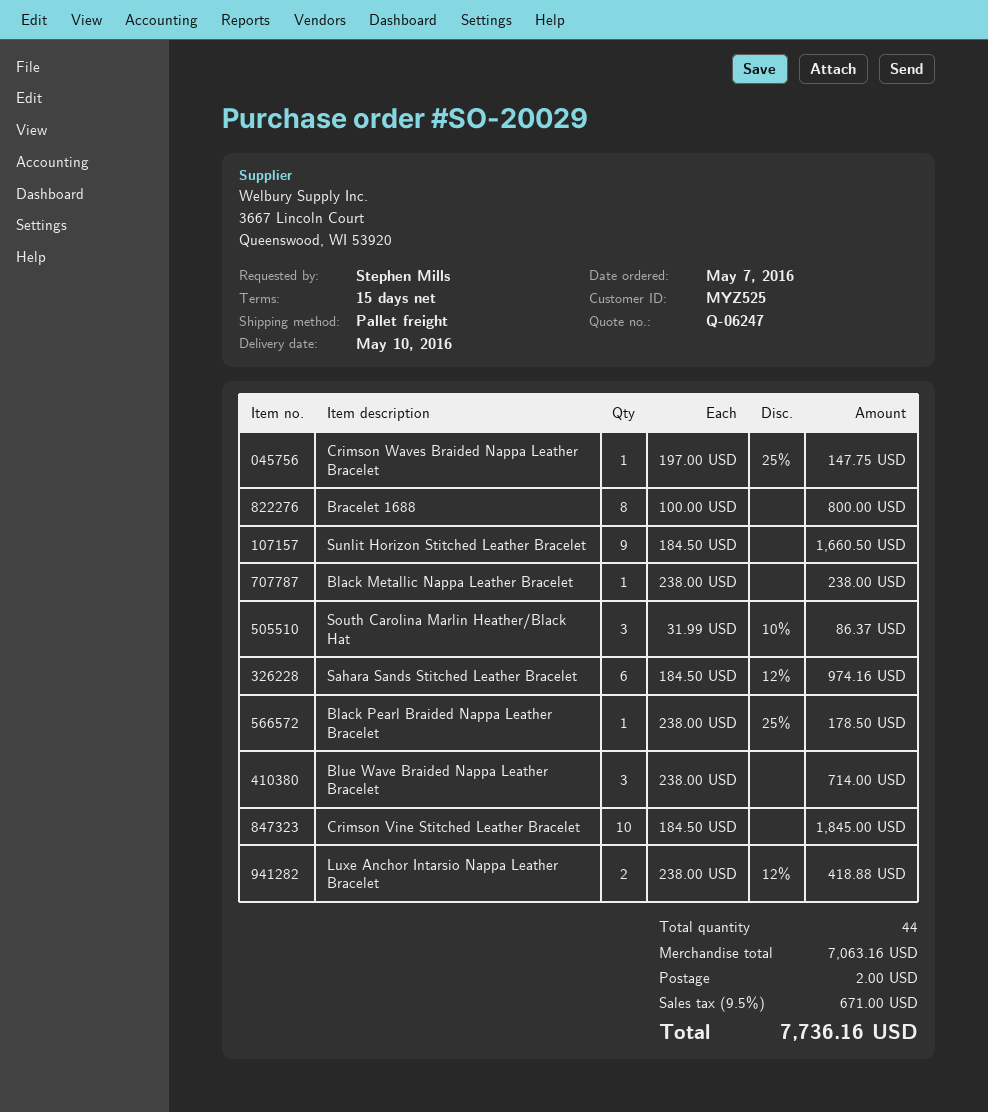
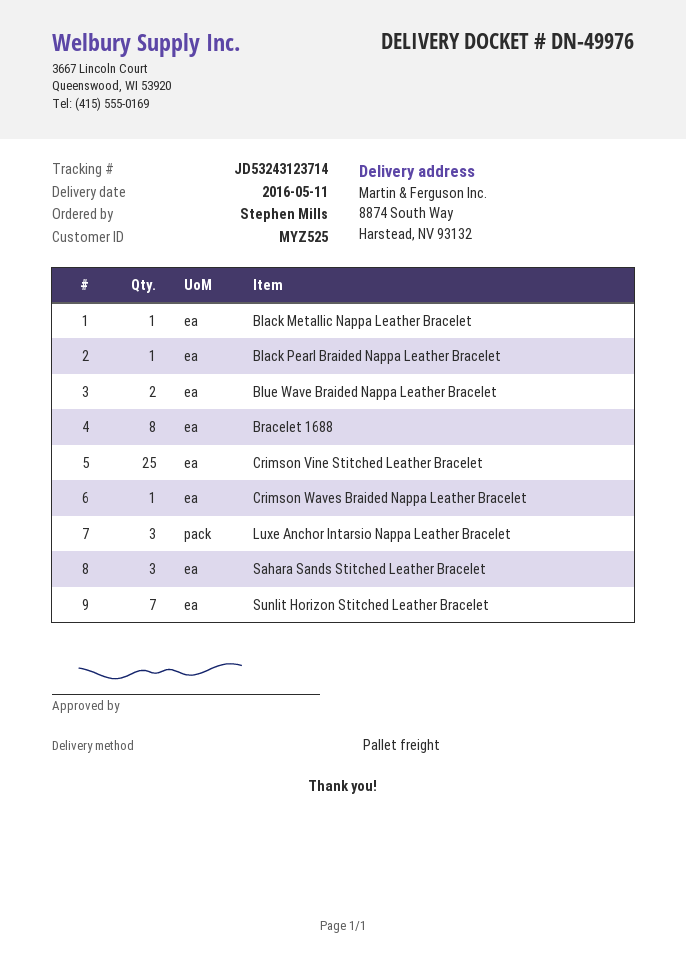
delivery date: 2016-05-10 -> 2016-05-11
Sunlit Horizon Stitched Leather Bracelet: 9 -> 7
South Carolina Marlin Heather/Black Hat: 3 -> none
Sahara Sands Stitched Leather Bracelet: 6 -> 3
Blue Wave Braided Nappa Leather Bracelet: 3 -> 2
Crimson Vine Stitched Leather Bracelet: 10 -> 25
Luxe Anchor Intarsio Nappa Leather Bracelet: 2 -> 3

